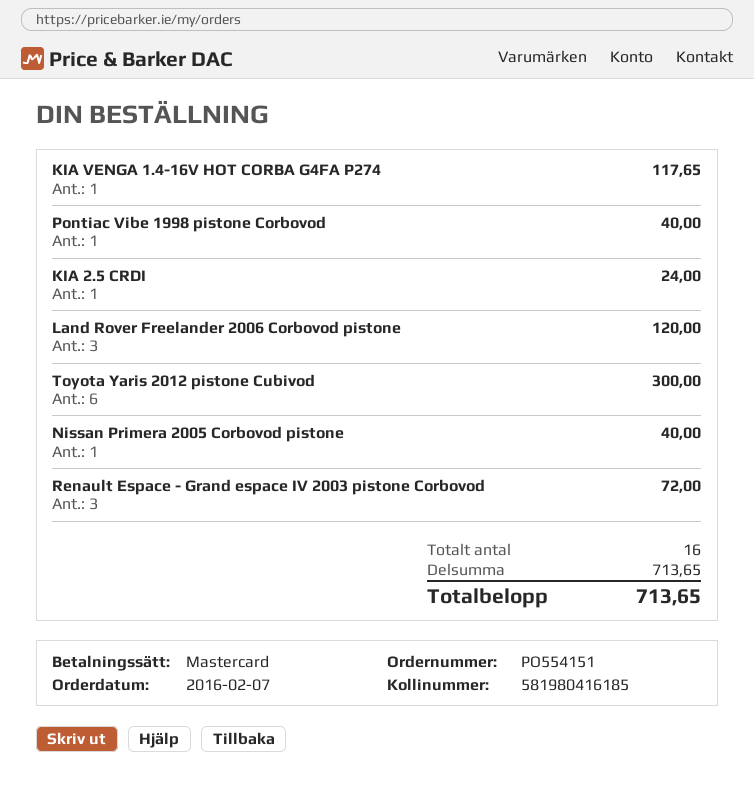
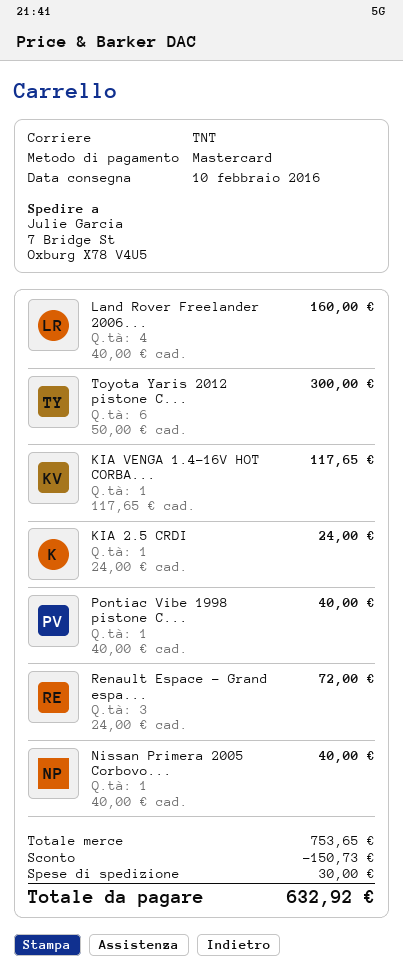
Land Rover Freelander 2006 Corbovod pistone: 3 for 120.00 -> 4 for 160.00
subtotal: 713.65 -> 753.65
discount: none -> 150.73
shipping: none -> 30.00
total: 713.65 -> 632.92

